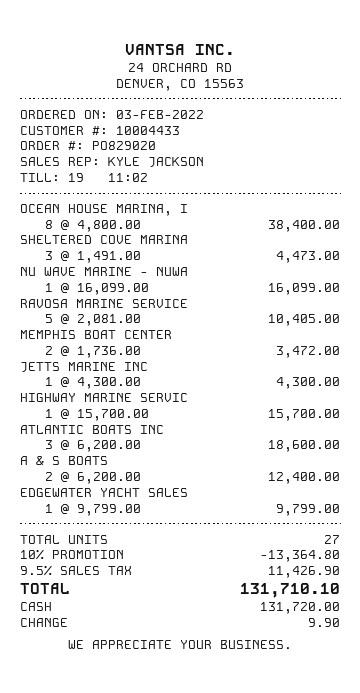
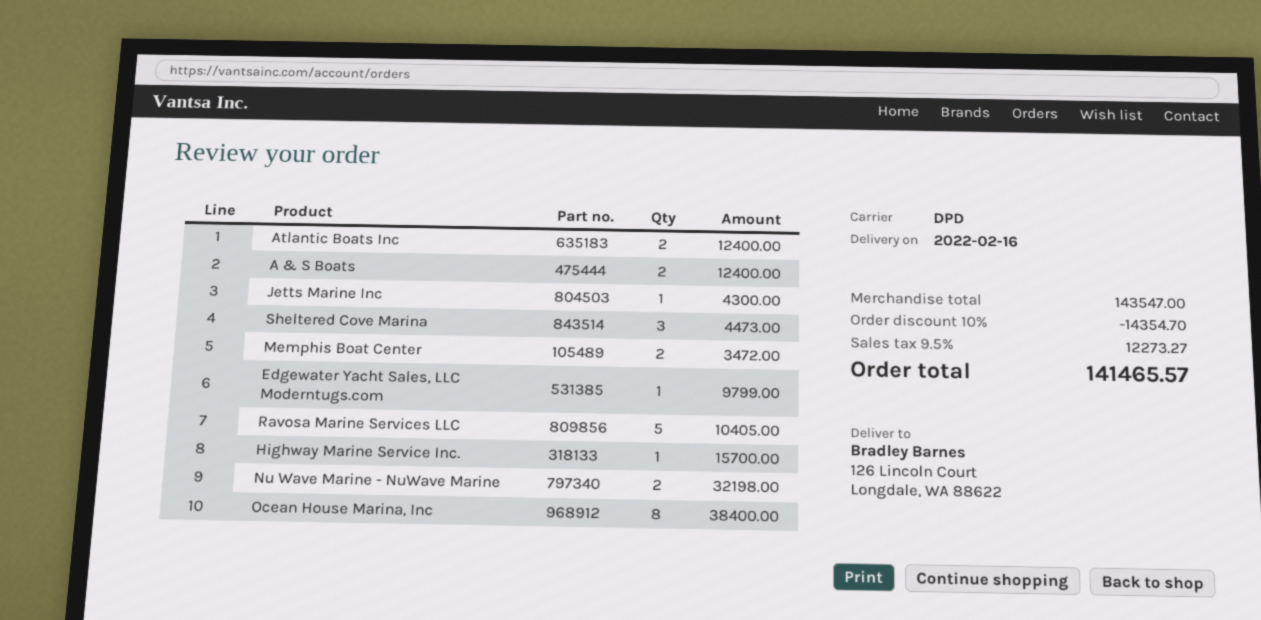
NU WAVE MARINE - NUWA: 1 for 16099.00 -> 2 for 32198.00
ATLANTIC BOATS INC: 3 for 18600.00 -> 2 for 12400.00
discount: 10% = 13364.80 -> 10% = 14354.70
tax: 9.5% = 11426.90 -> 9.5% = 12273.27
total: 131710.10 -> 141465.57

